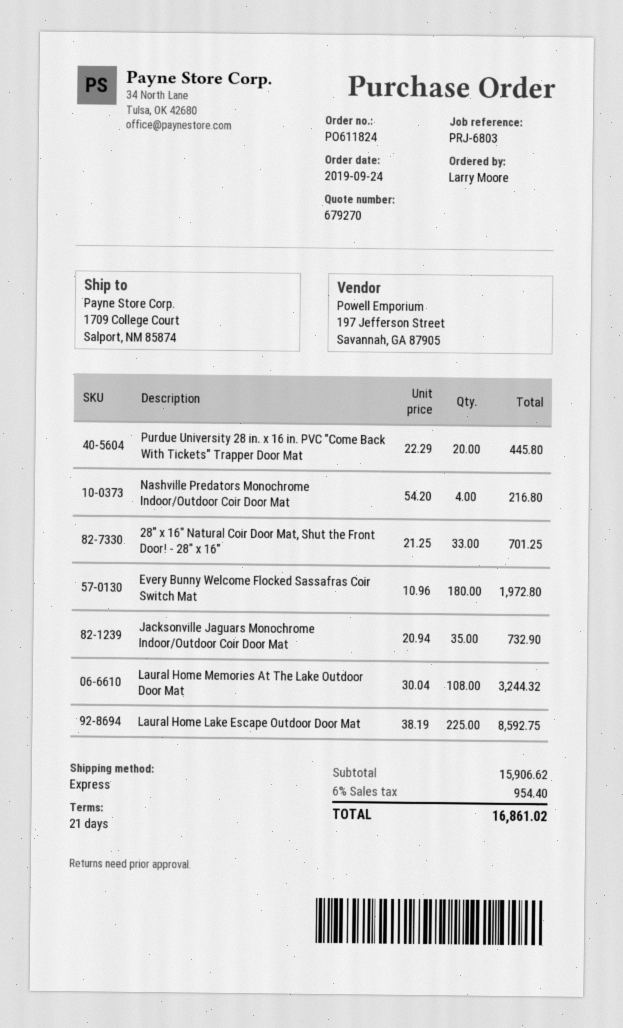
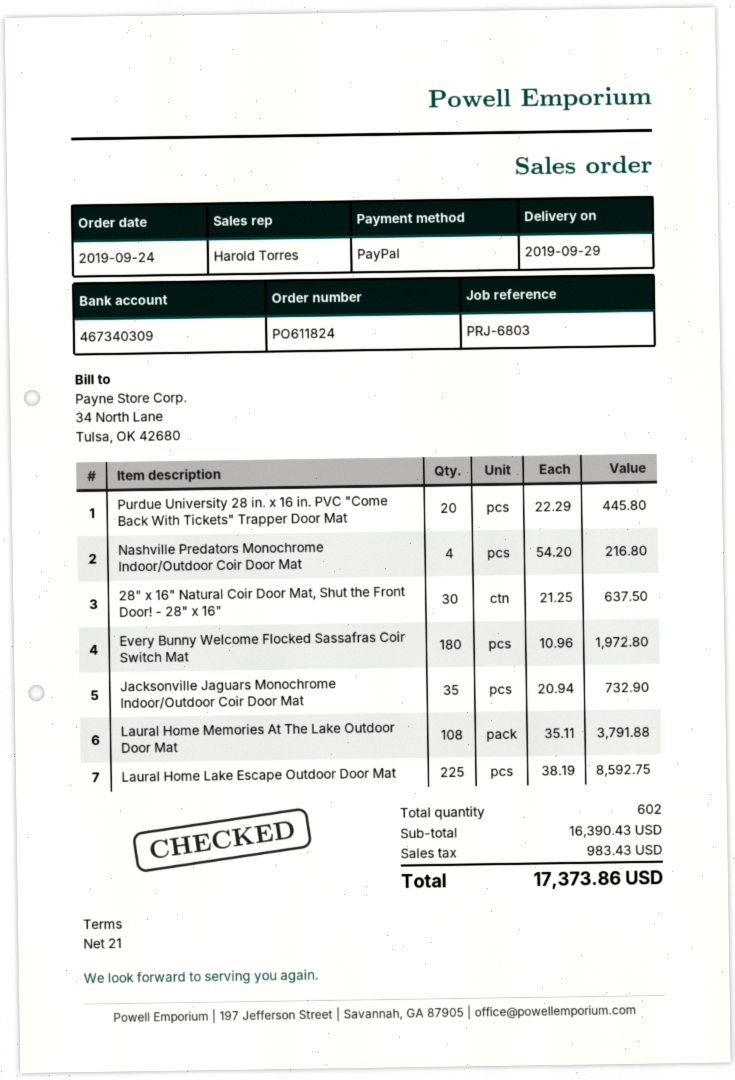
28" x 16" Natural Coir Door Mat, Shut the Front Door! - 28" x 16": 33 x 21.25 = 701.25 -> 30 x 21.25 = 637.50
Laural Home Memories At The Lake Outdoor Door Mat: 108 x 30.04 = 3244.32 -> 108 x 35.11 = 3791.88
subtotal: 15906.62 -> 16390.43
tax: 954.40 -> 983.43
total: 16861.02 -> 17373.86

